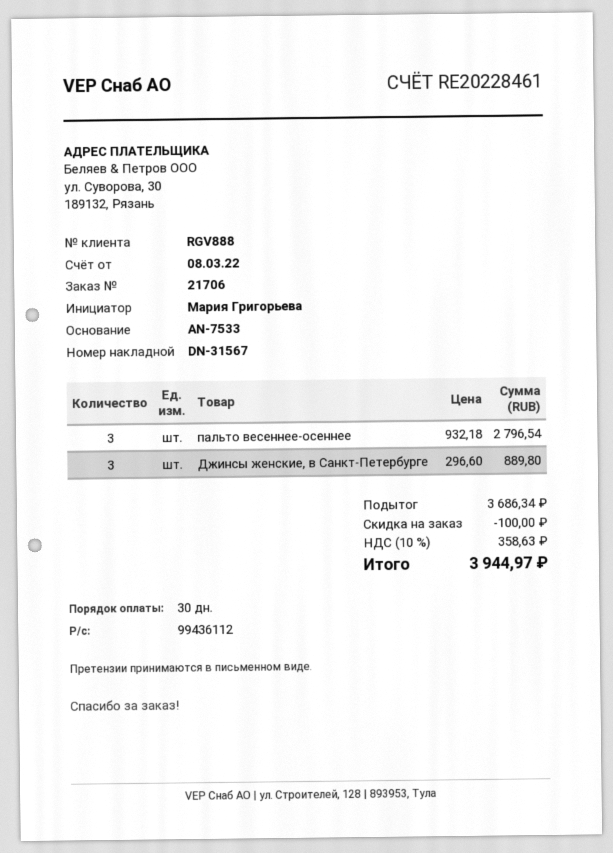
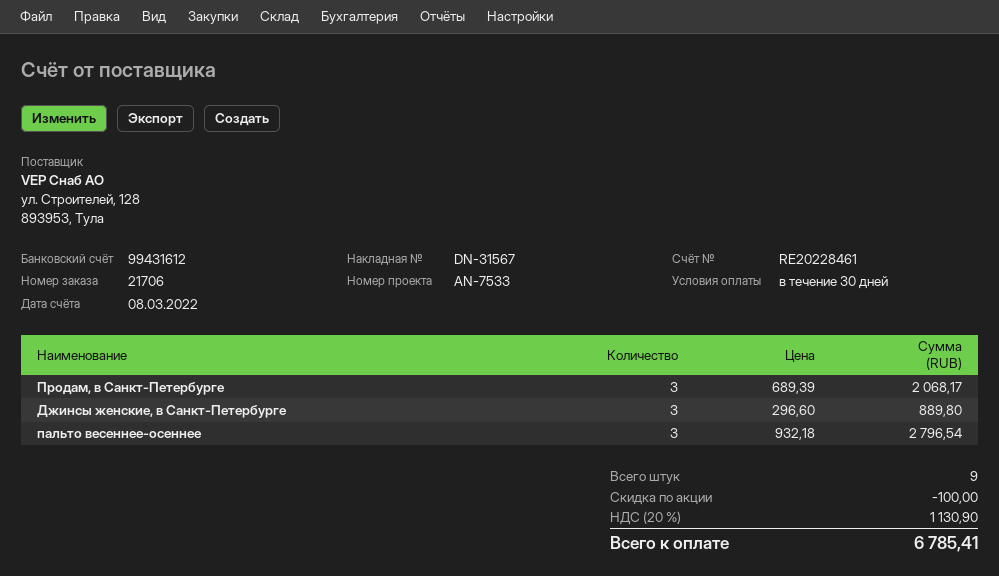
bank account: 99436112 -> 99431612
Продам, в Санкт-Петербурге: none -> 3 x 689.39 = 2068.17
tax: 10% = 358.63 -> 20% = 1130.90
total: 3944.97 -> 6785.41

